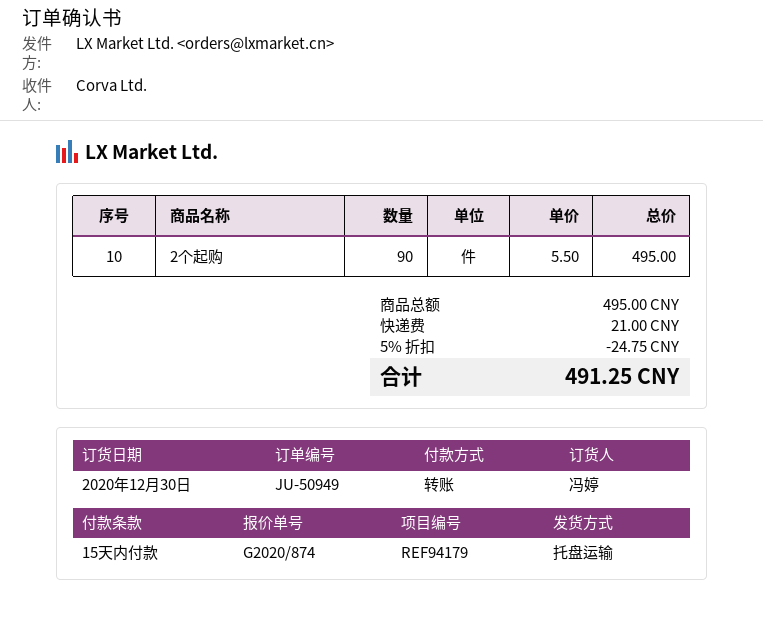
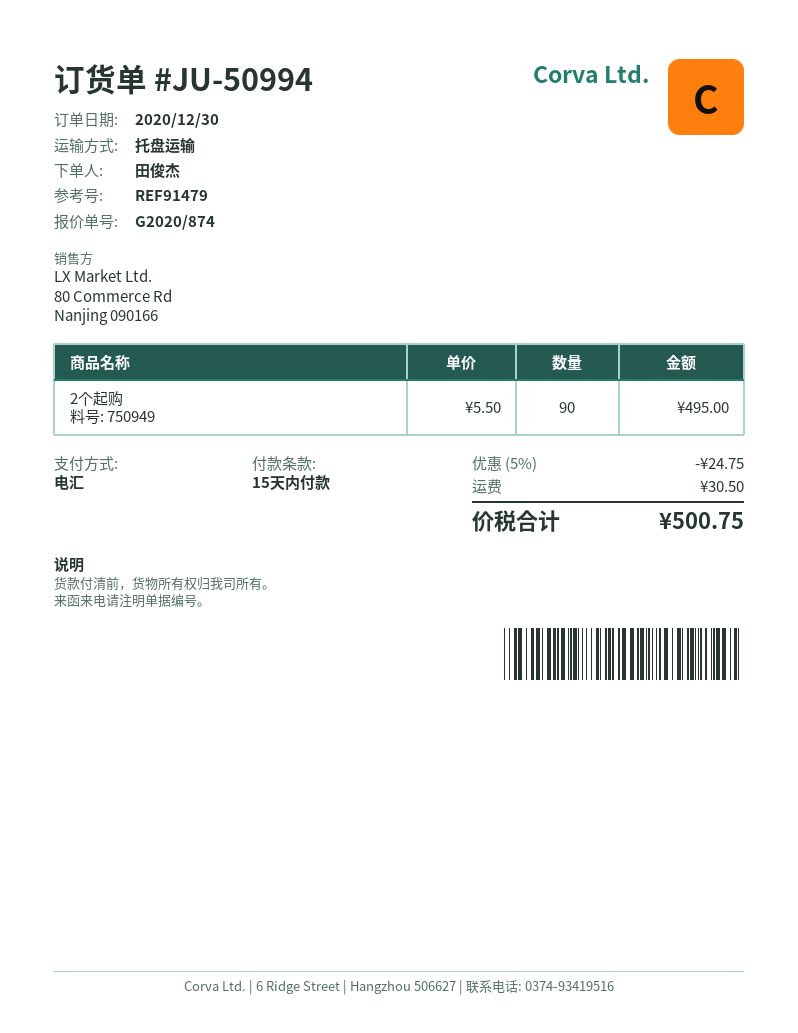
order number: JU-50949 -> JU-50994
reference: REF94179 -> REF91479
ordered by: 冯婷 -> 田俊杰
shipping: 21.00 -> 30.50
total: 491.25 -> 500.75

